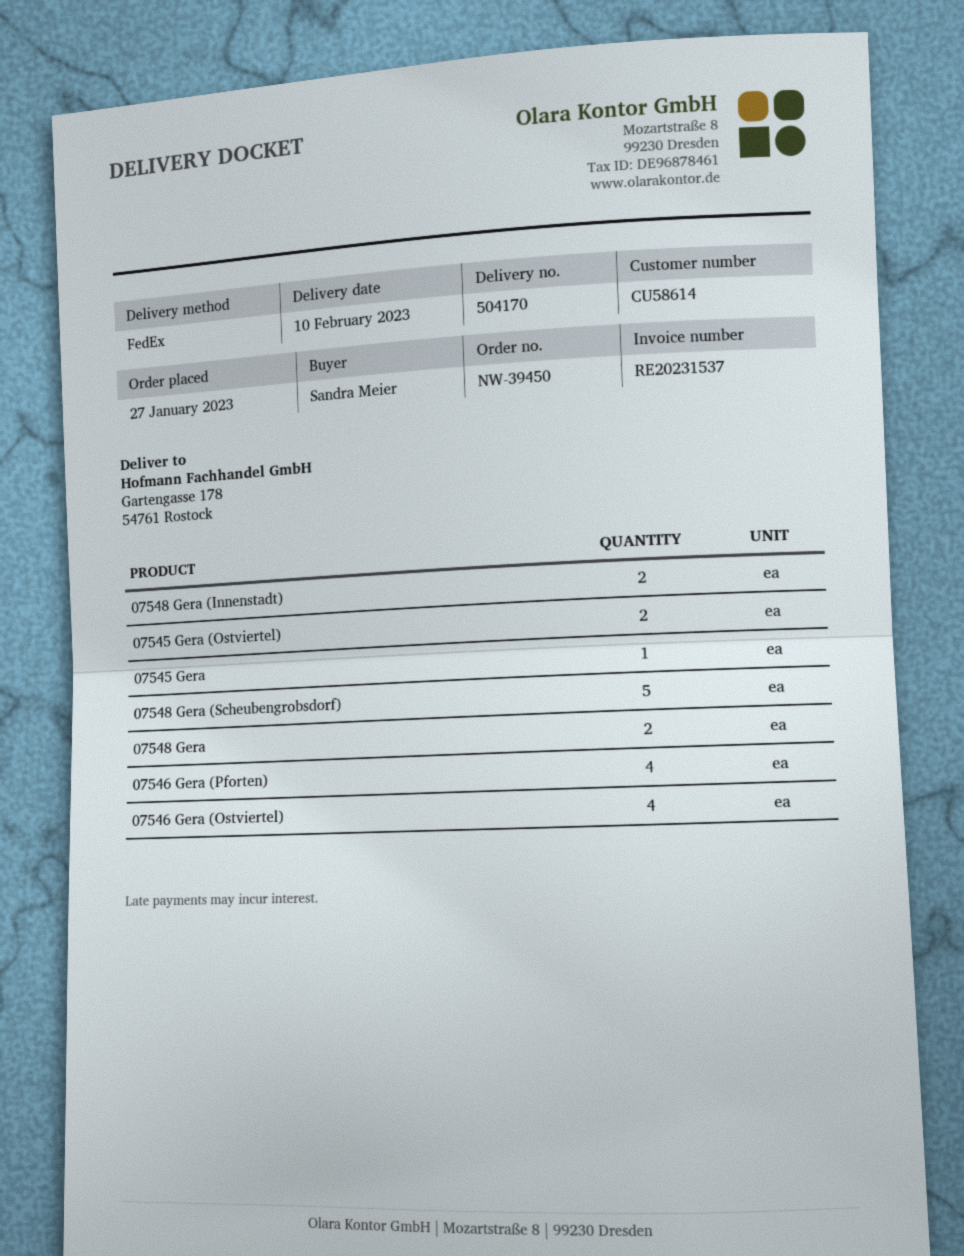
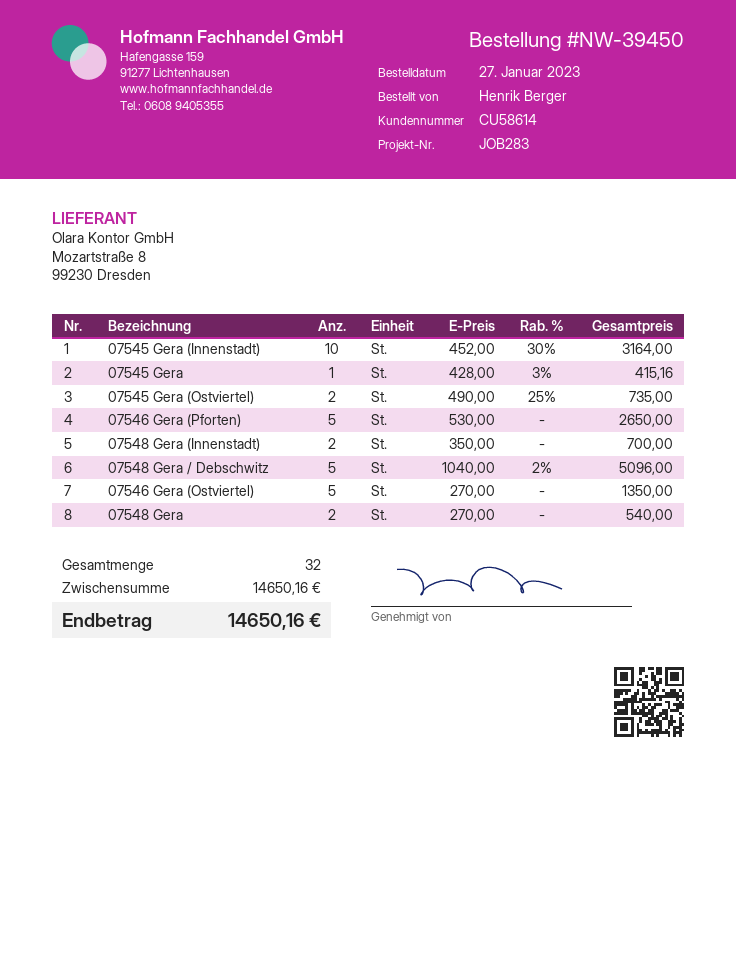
ordered by: Sandra Meier -> Henrik Berger
07548 Gera (Scheubengrobsdorf): 5 -> none
07546 Gera (Pforten): 4 -> 5
07546 Gera (Ostviertel): 4 -> 5
07545 Gera (Innenstadt): none -> 10
07548 Gera / Debschwitz: none -> 5

